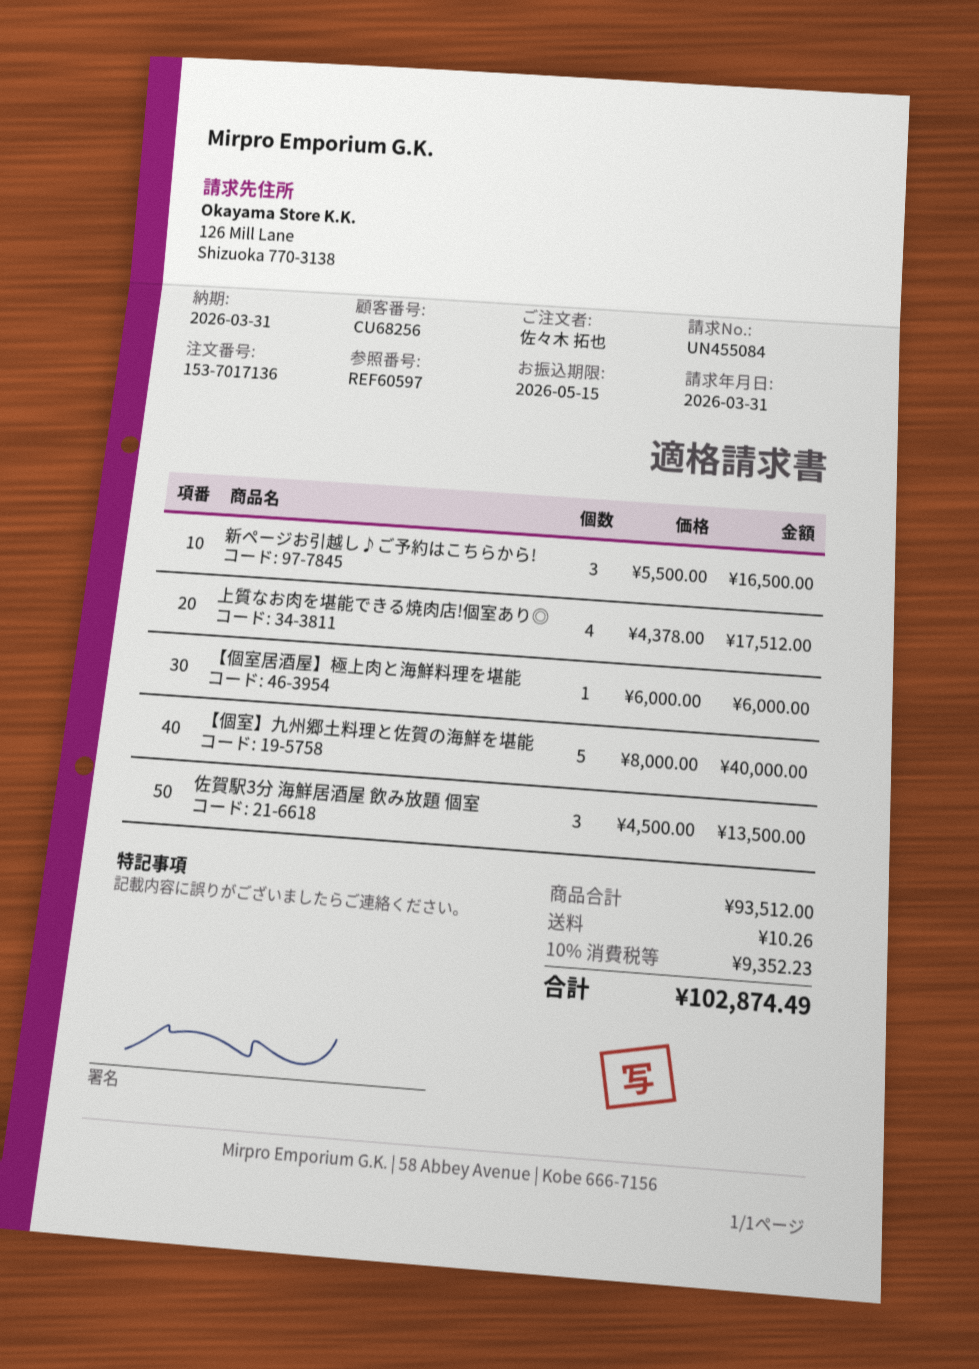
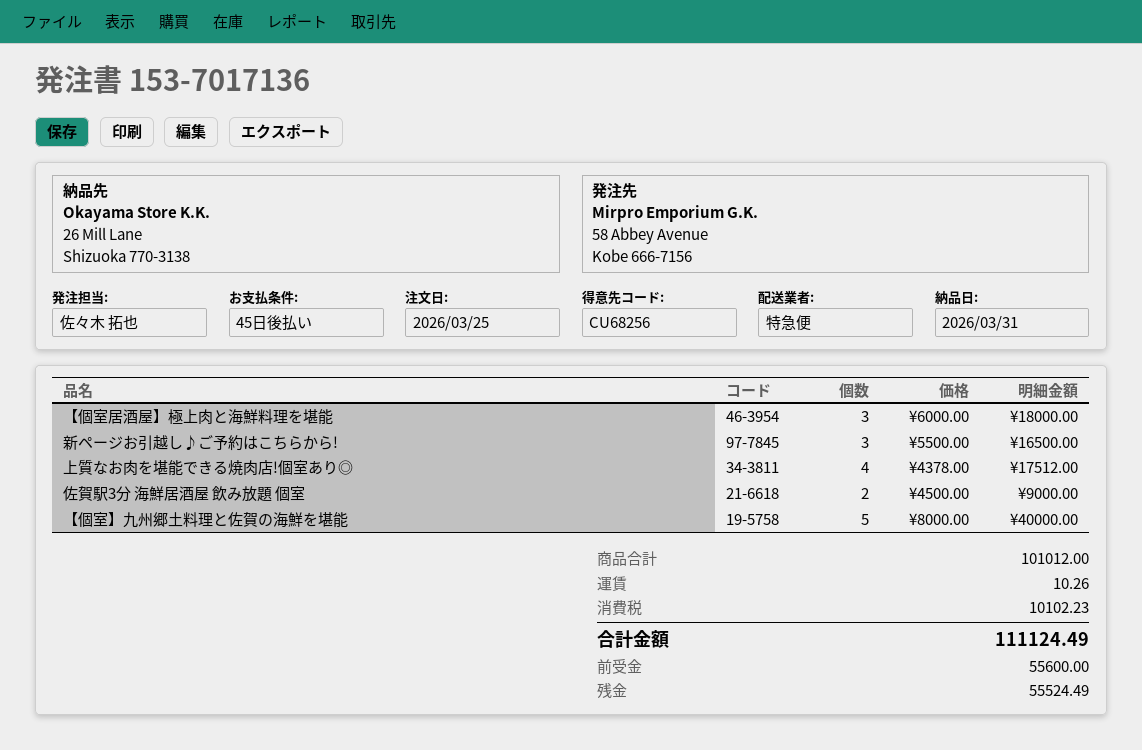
【個室居酒屋】極上肉と海鮮料理を堪能: 1 x 6000.00 = 6000.00 -> 3 x 6000.00 = 18000.00
佐賀駅3分 海鮮居酒屋 飲み放題 個室: 3 x 4500.00 = 13500.00 -> 2 x 4500.00 = 9000.00
subtotal: 93512.00 -> 101012.00
tax: 9352.23 -> 10102.23
total: 102874.49 -> 111124.49

